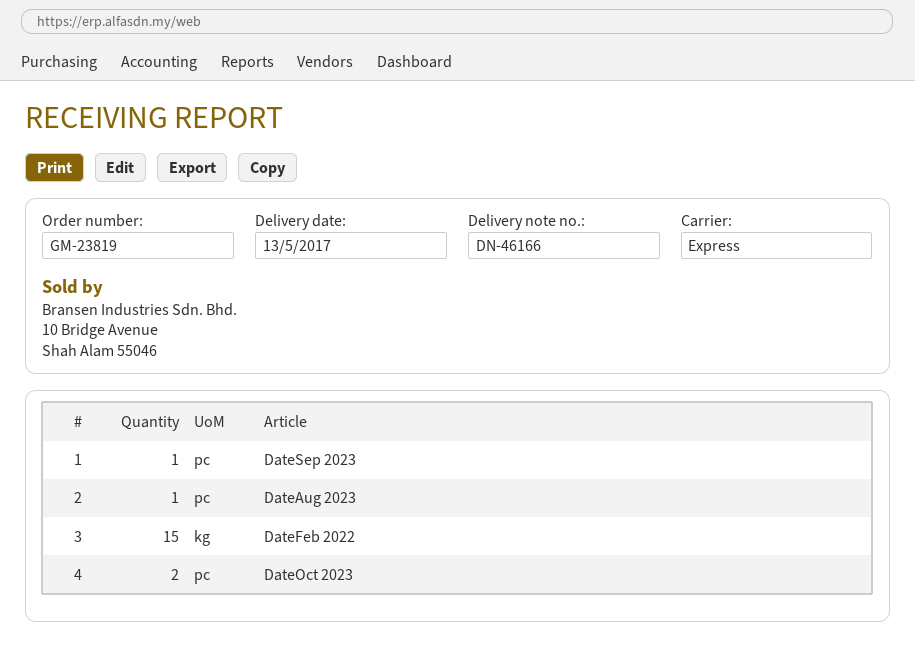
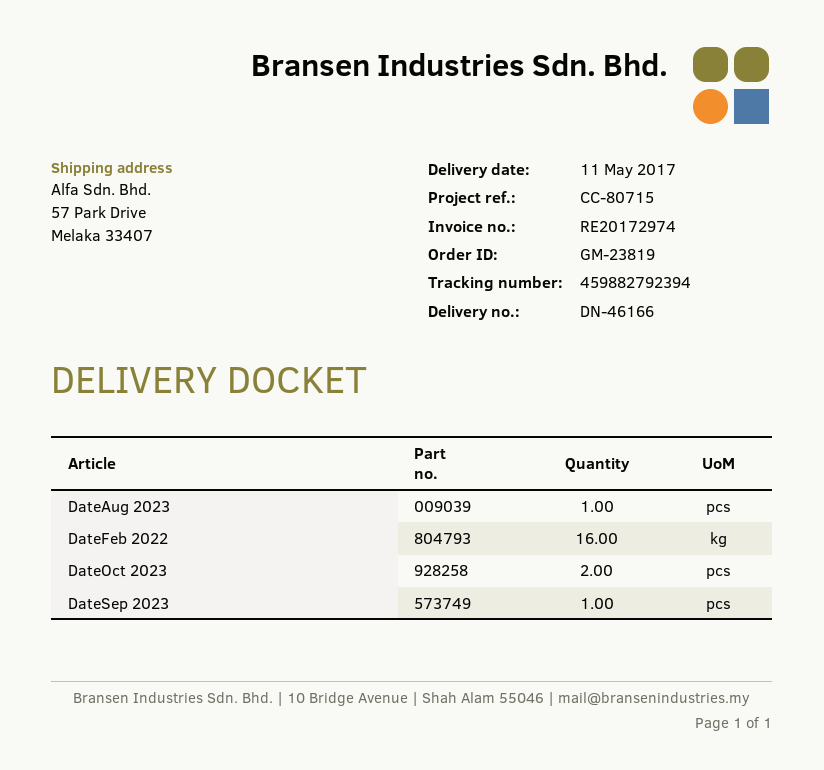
delivery date: 2017-05-13 -> 2017-05-11
DateFeb 2022: 15 -> 16

